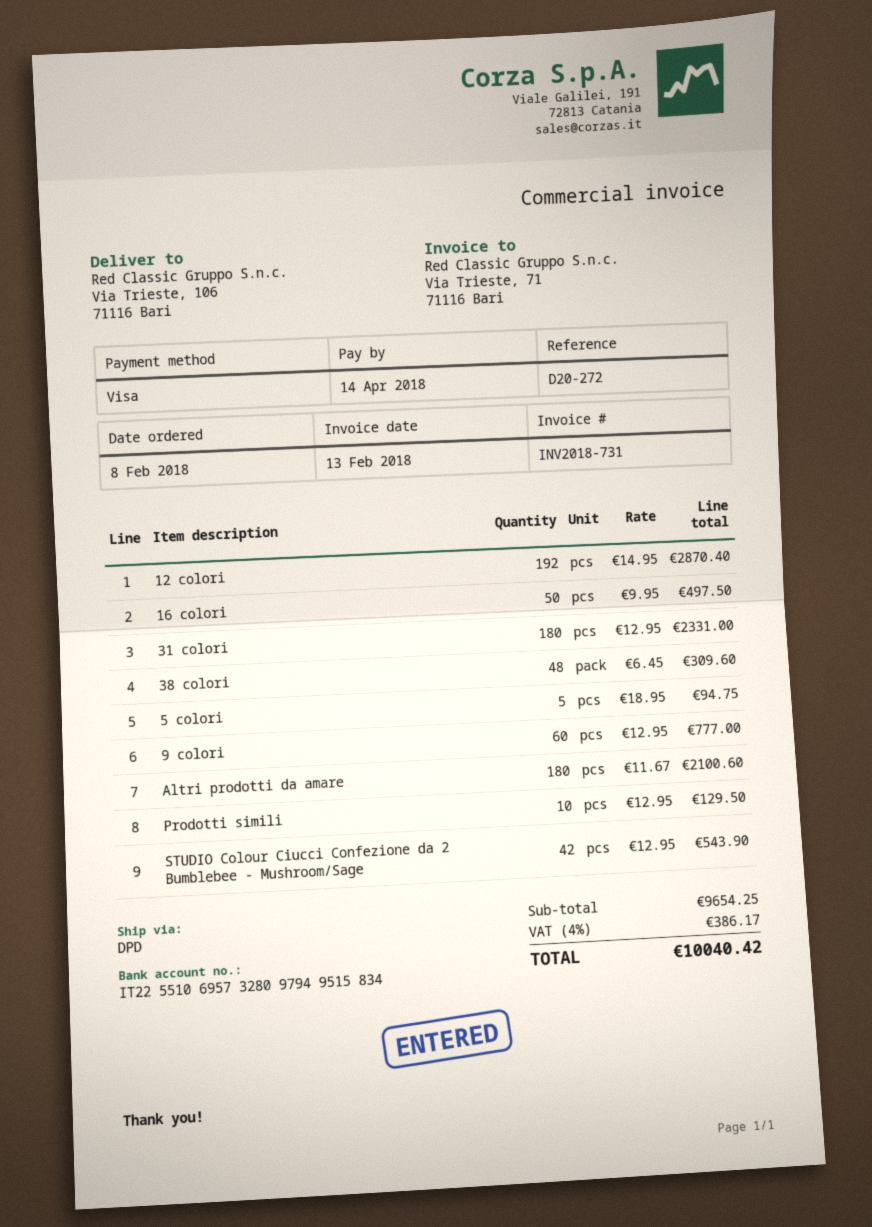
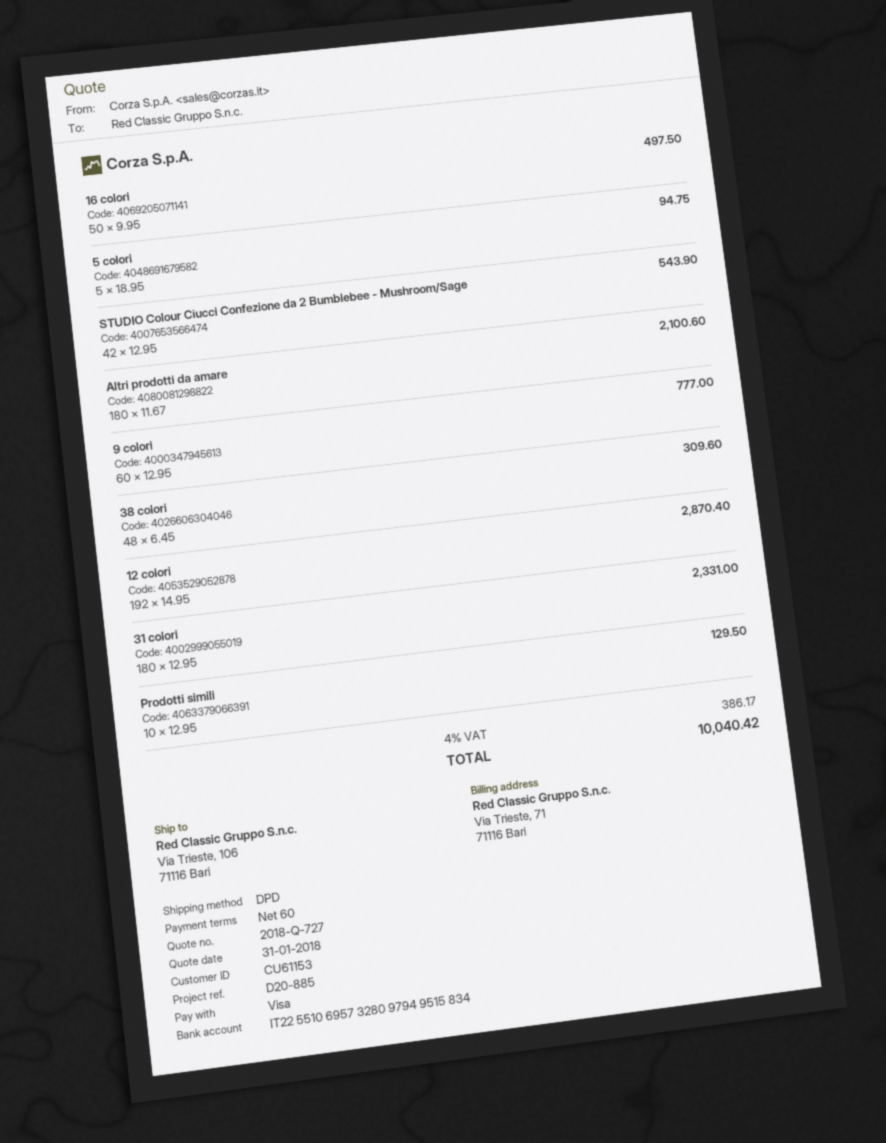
reference: D20-272 -> D20-885

